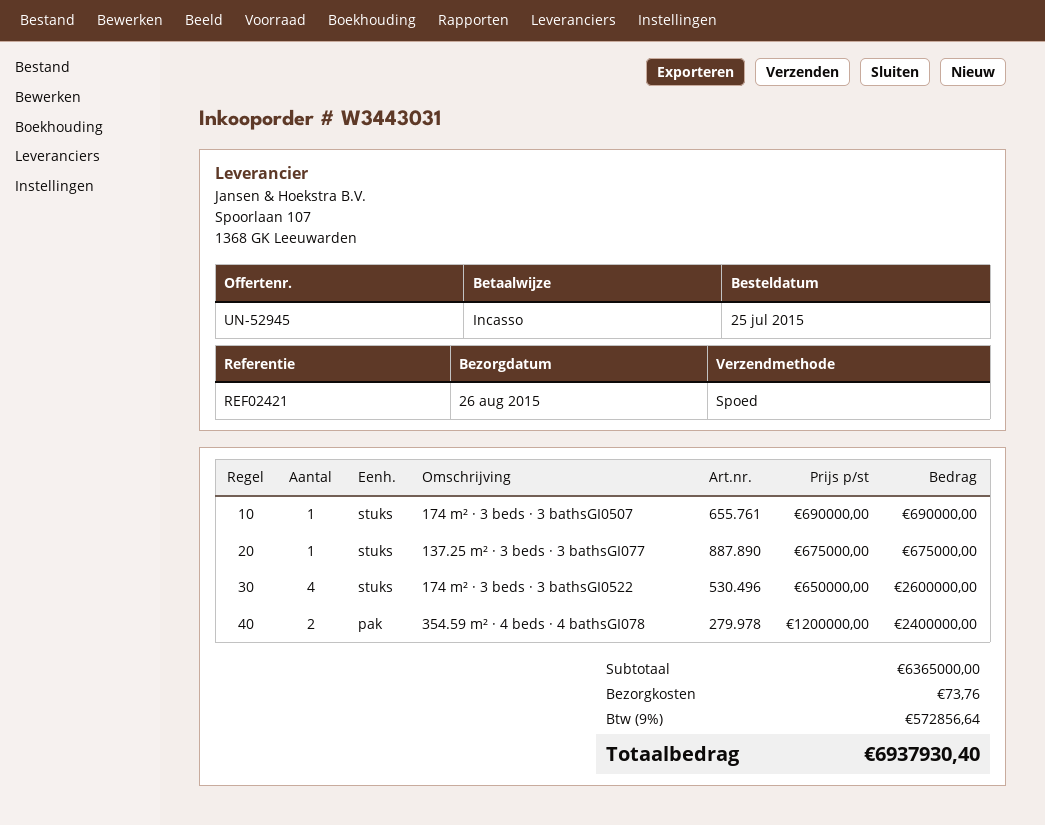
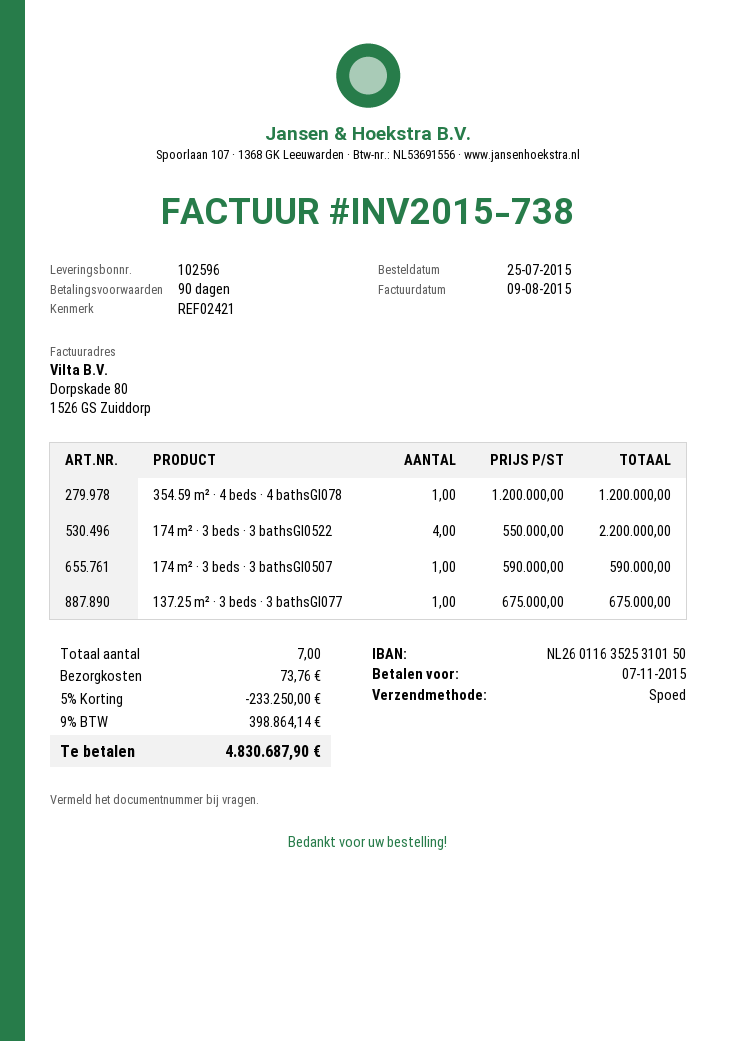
174 m² · 3 beds · 3 bathsGI0507: 1 x 690000.00 = 690000.00 -> 1 x 590000.00 = 590000.00
174 m² · 3 beds · 3 bathsGI0522: 4 x 650000.00 = 2600000.00 -> 4 x 550000.00 = 2200000.00
354.59 m² · 4 beds · 4 bathsGI078: 2 x 1200000.00 = 2400000.00 -> 1 x 1200000.00 = 1200000.00
discount: none -> 5% = 233250.00
tax: 9% = 572856.64 -> 9% = 398864.14
total: 6937930.40 -> 4830687.90

